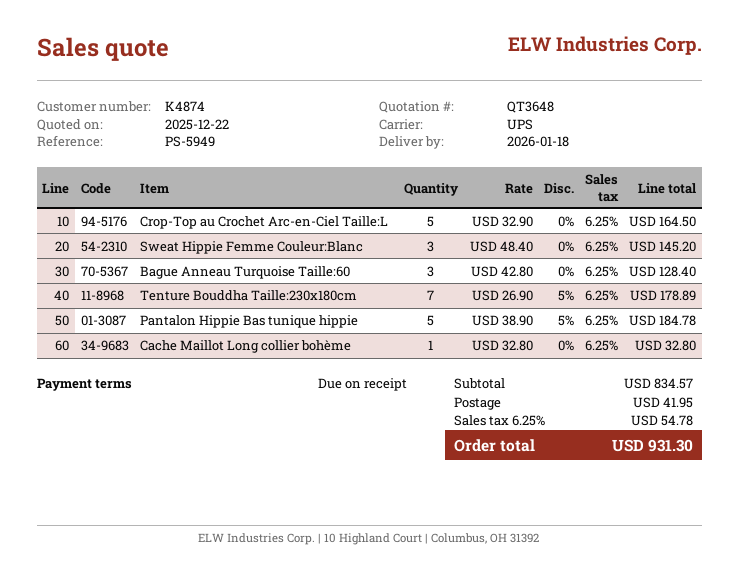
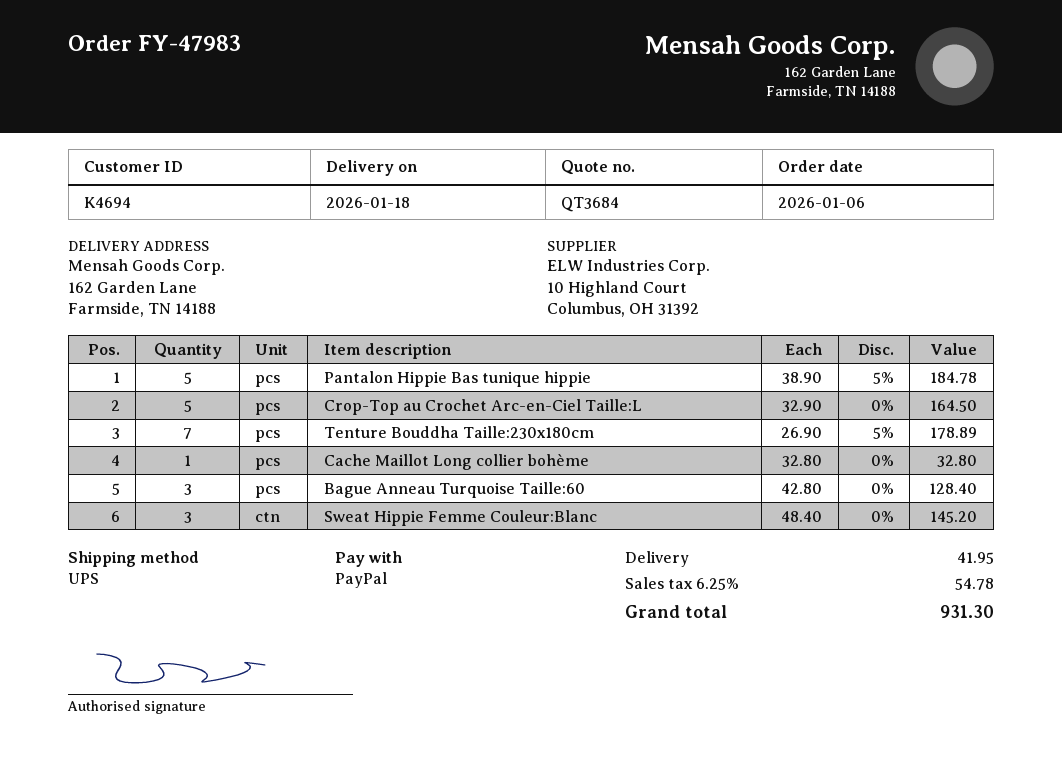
quote number: QT3648 -> QT3684
customer number: K4874 -> K4694

